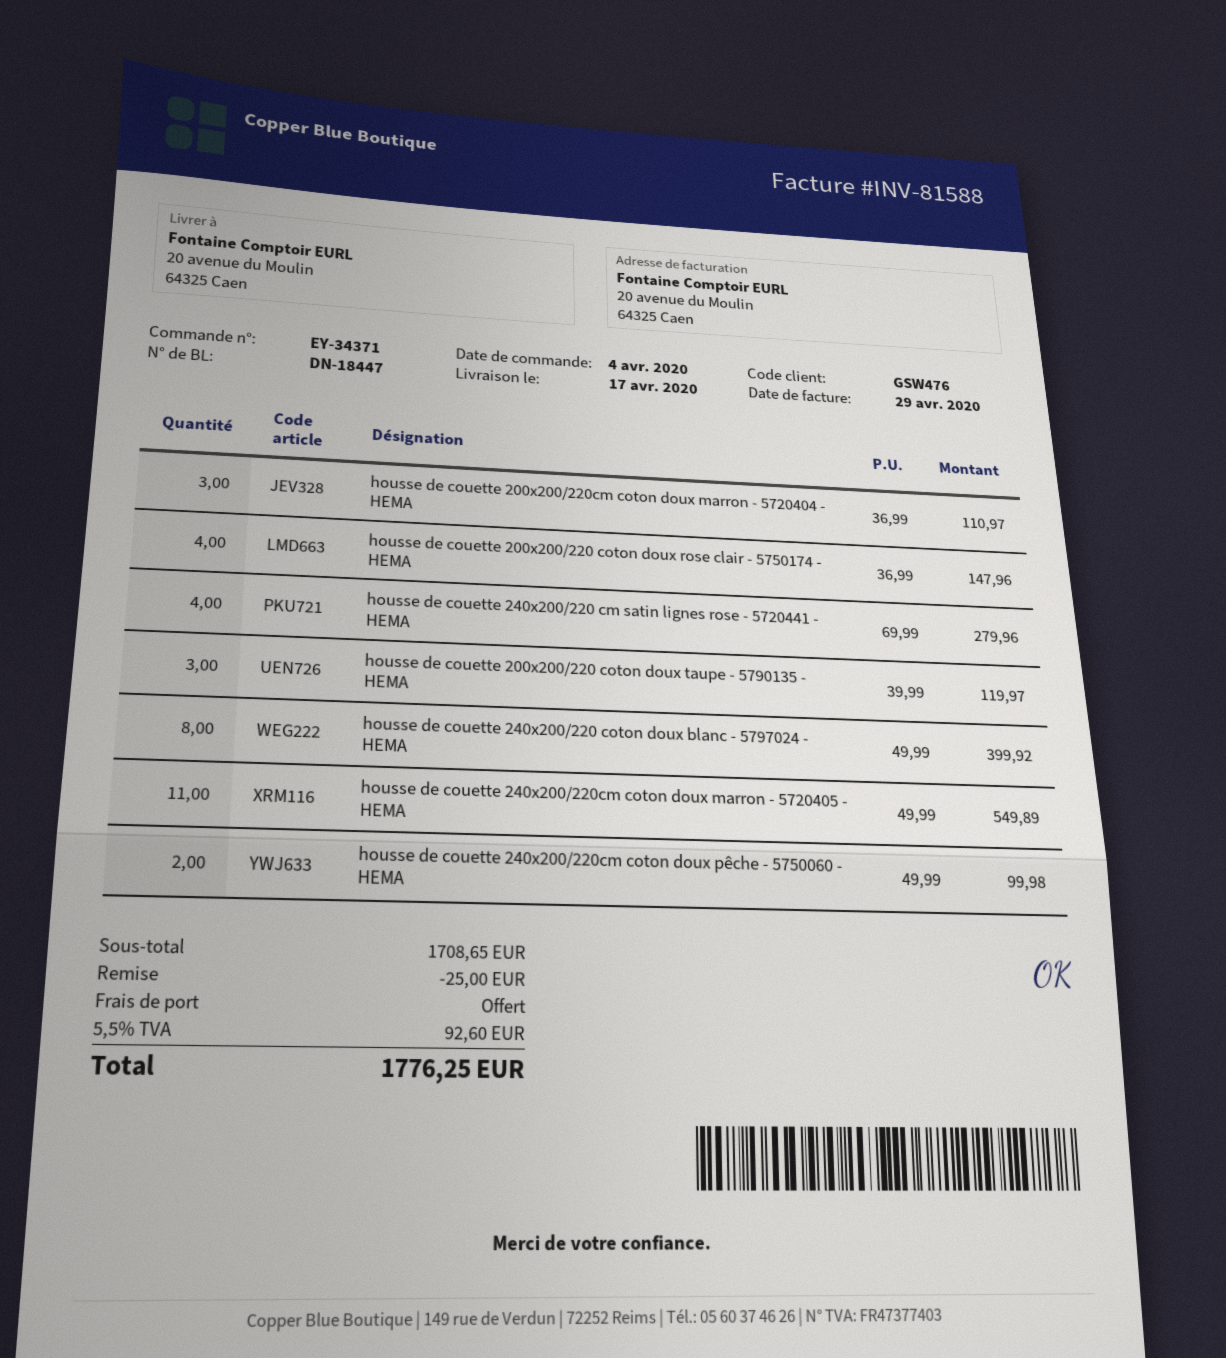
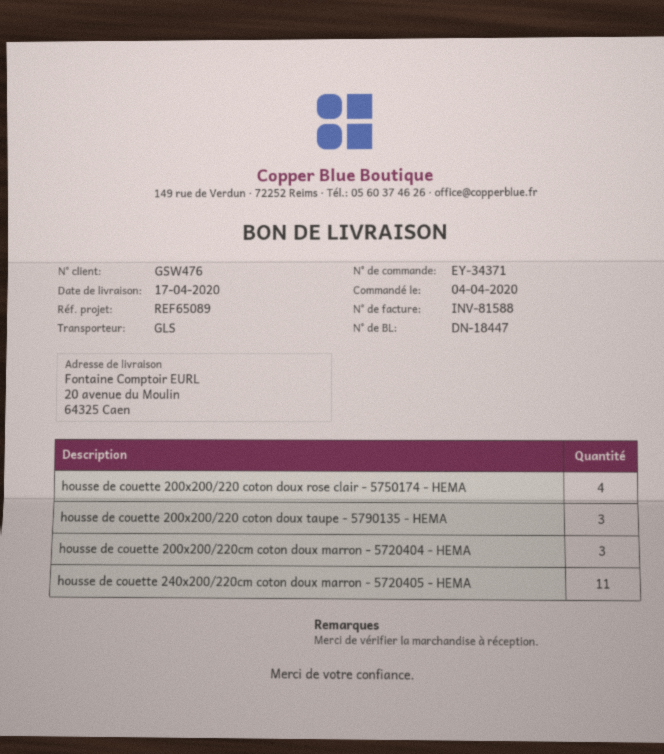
housse de couette 240x200/220 cm satin lignes rose - 5720441 - HEMA: 4 -> none
housse de couette 240x200/220 coton doux blanc - 5797024 - HEMA: 8 -> none
housse de couette 240x200/220cm coton doux pêche - 5750060 - HEMA: 2 -> none

